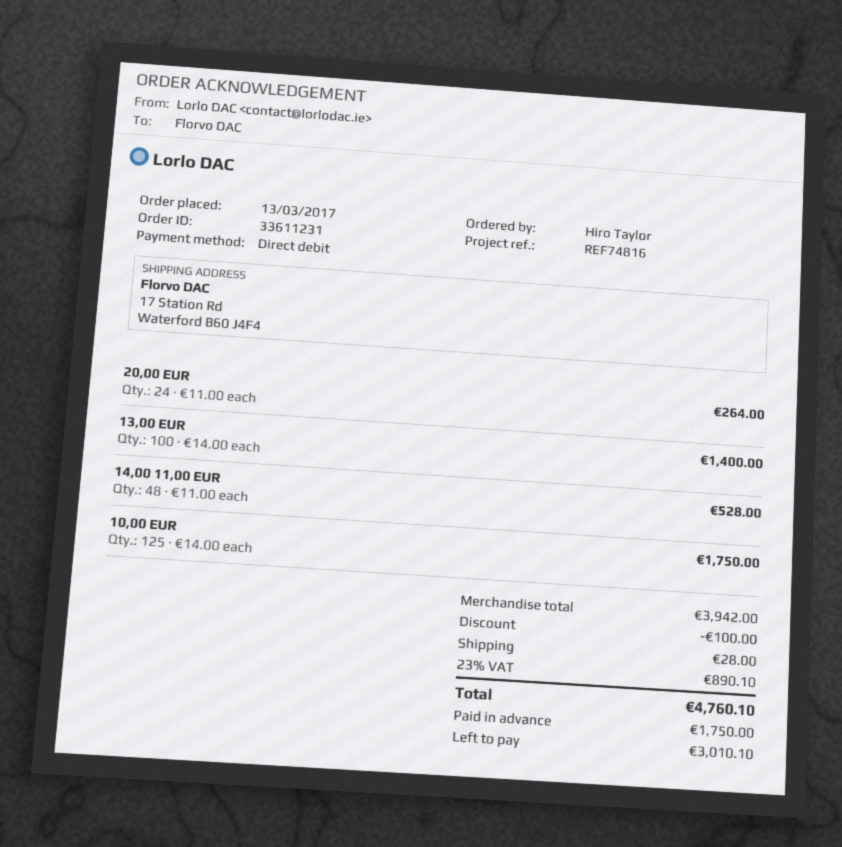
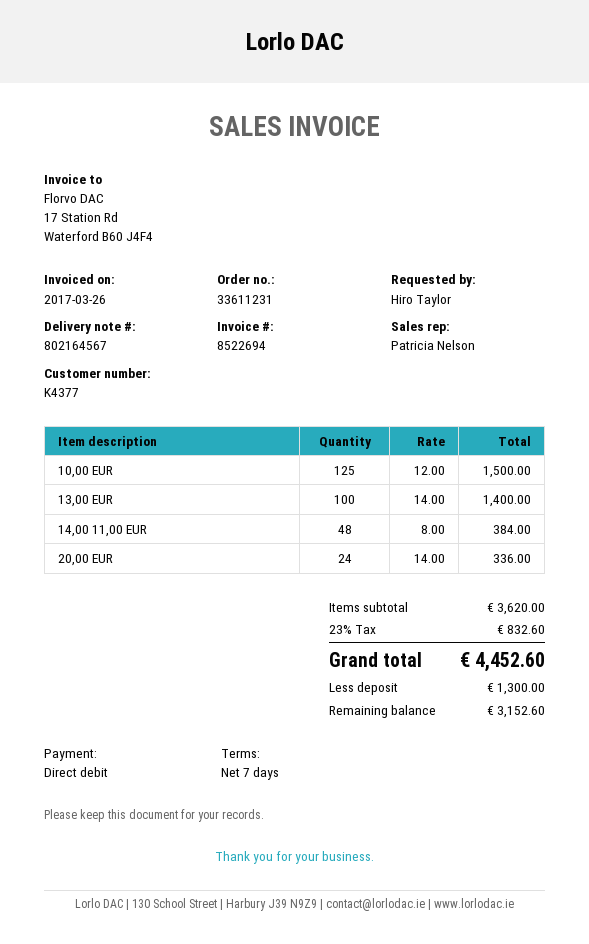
20,00 EUR: 24 x 11.00 = 264.00 -> 24 x 14.00 = 336.00
14,00 11,00 EUR: 48 x 11.00 = 528.00 -> 48 x 8.00 = 384.00
10,00 EUR: 125 x 14.00 = 1750.00 -> 125 x 12.00 = 1500.00
subtotal: 3942.00 -> 3620.00
discount: 100.00 -> none
shipping: 28.00 -> none
tax: 23% = 890.10 -> 23% = 832.60
total: 4760.10 -> 4452.60
deposit: 1750.00 -> 1300.00
balance: 3010.10 -> 3152.60

